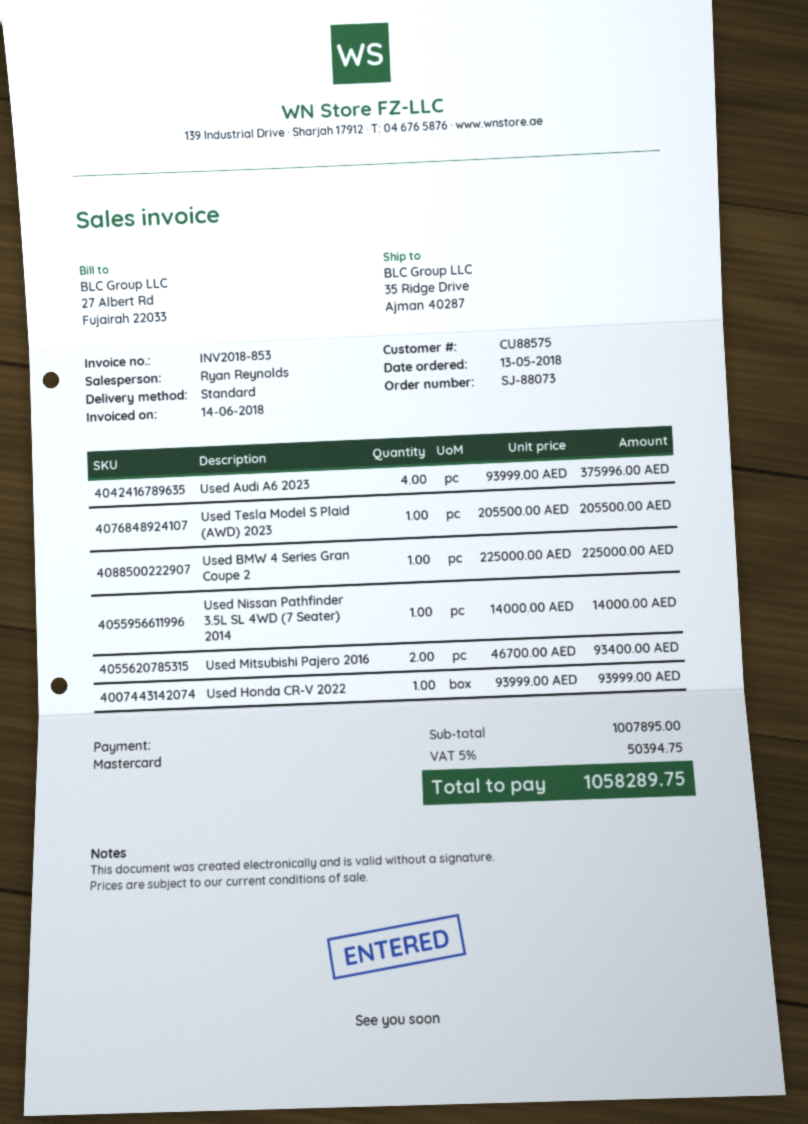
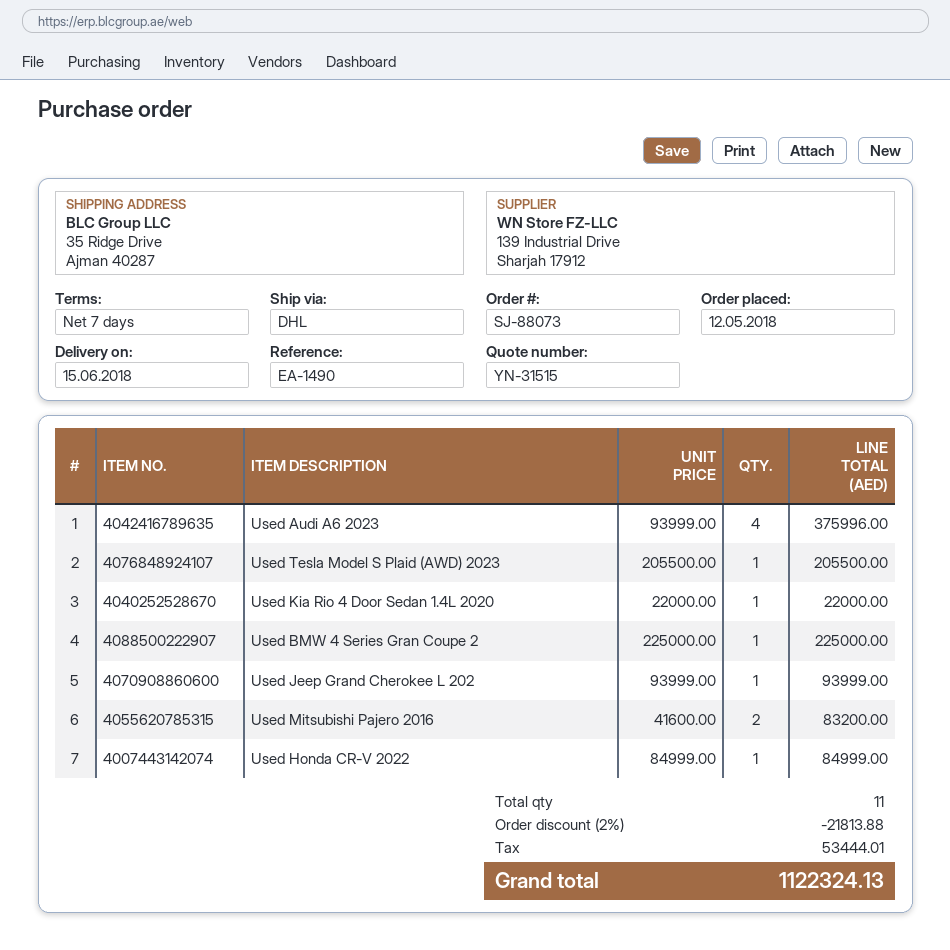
order date: 2018-05-13 -> 2018-05-12
shipping method: standard -> DHL
Used Nissan Pathfinder 3.5L SL 4WD (7 Seater) 2014: 1 x 14000.00 = 14000.00 -> none
Used Mitsubishi Pajero 2016: 2 x 46700.00 = 93400.00 -> 2 x 41600.00 = 83200.00
Used Honda CR-V 2022: 1 x 93999.00 = 93999.00 -> 1 x 84999.00 = 84999.00
Used Kia Rio 4 Door Sedan 1.4L 2020: none -> 1 x 22000.00 = 22000.00
Used Jeep Grand Cherokee L 202: none -> 1 x 93999.00 = 93999.00
discount: none -> 2% = 21813.88
tax: 50394.75 -> 53444.01
total: 1058289.75 -> 1122324.13

